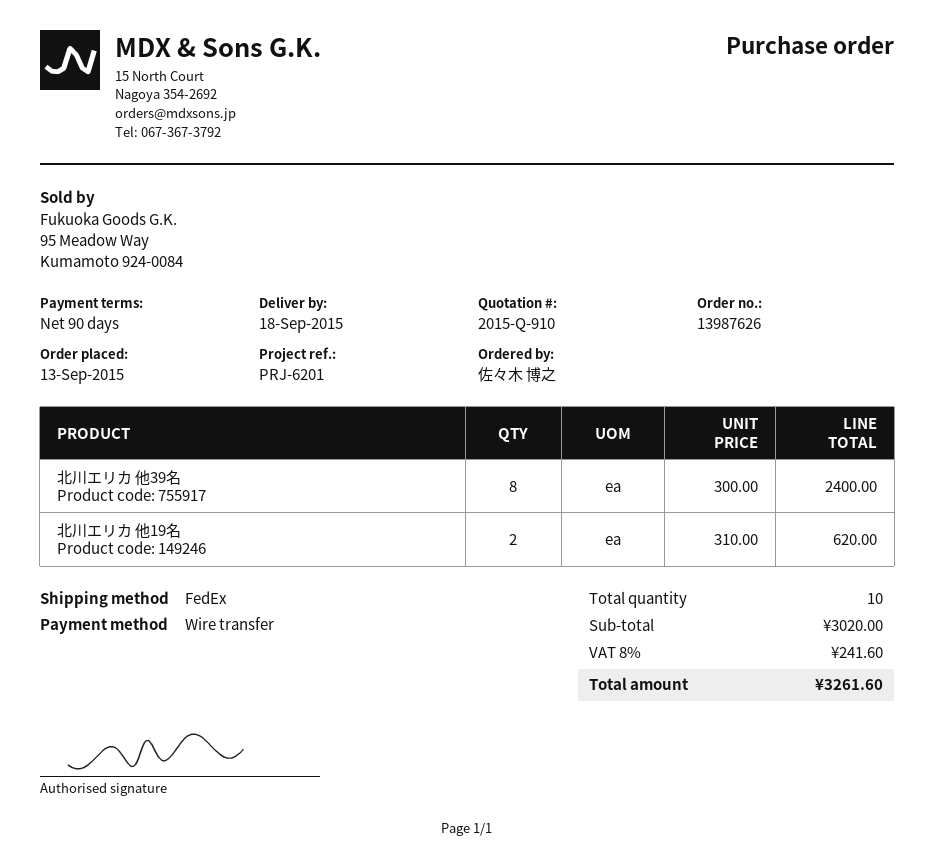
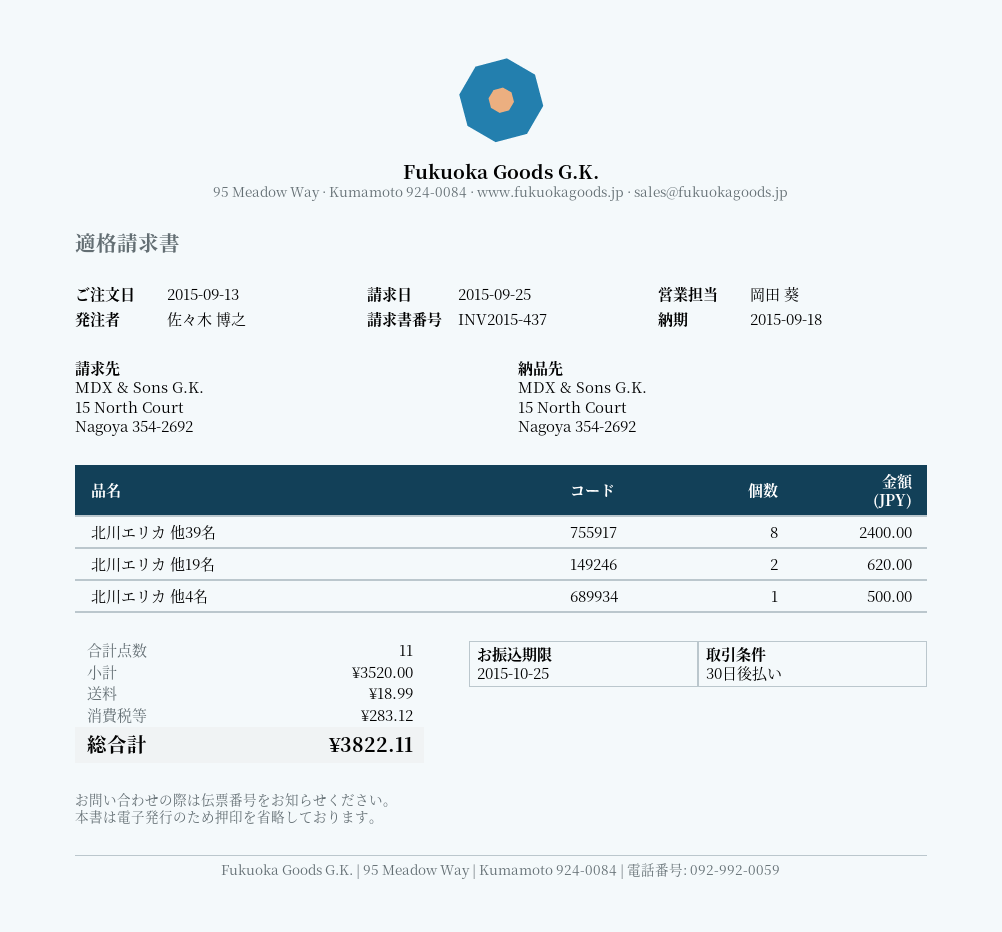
payment terms: 90 days -> 30 days
北川エリカ 他4名: none -> 1 for 500.00
total quantity: 10 -> 11
subtotal: 3020.00 -> 3520.00
shipping: none -> 18.99
tax: 241.60 -> 283.12
total: 3261.60 -> 3822.11

